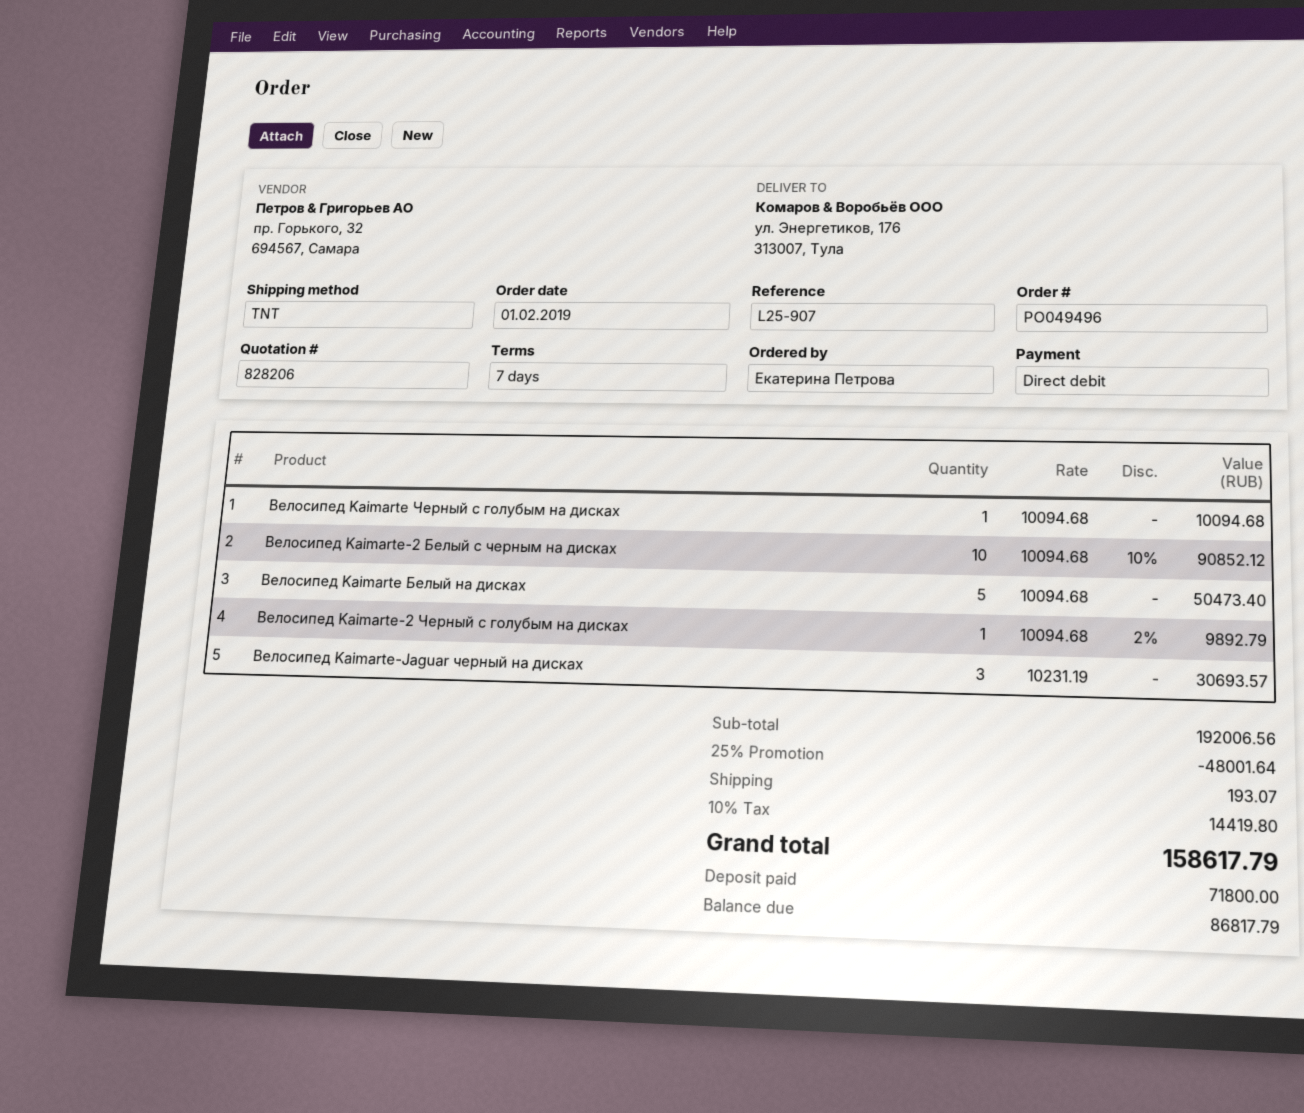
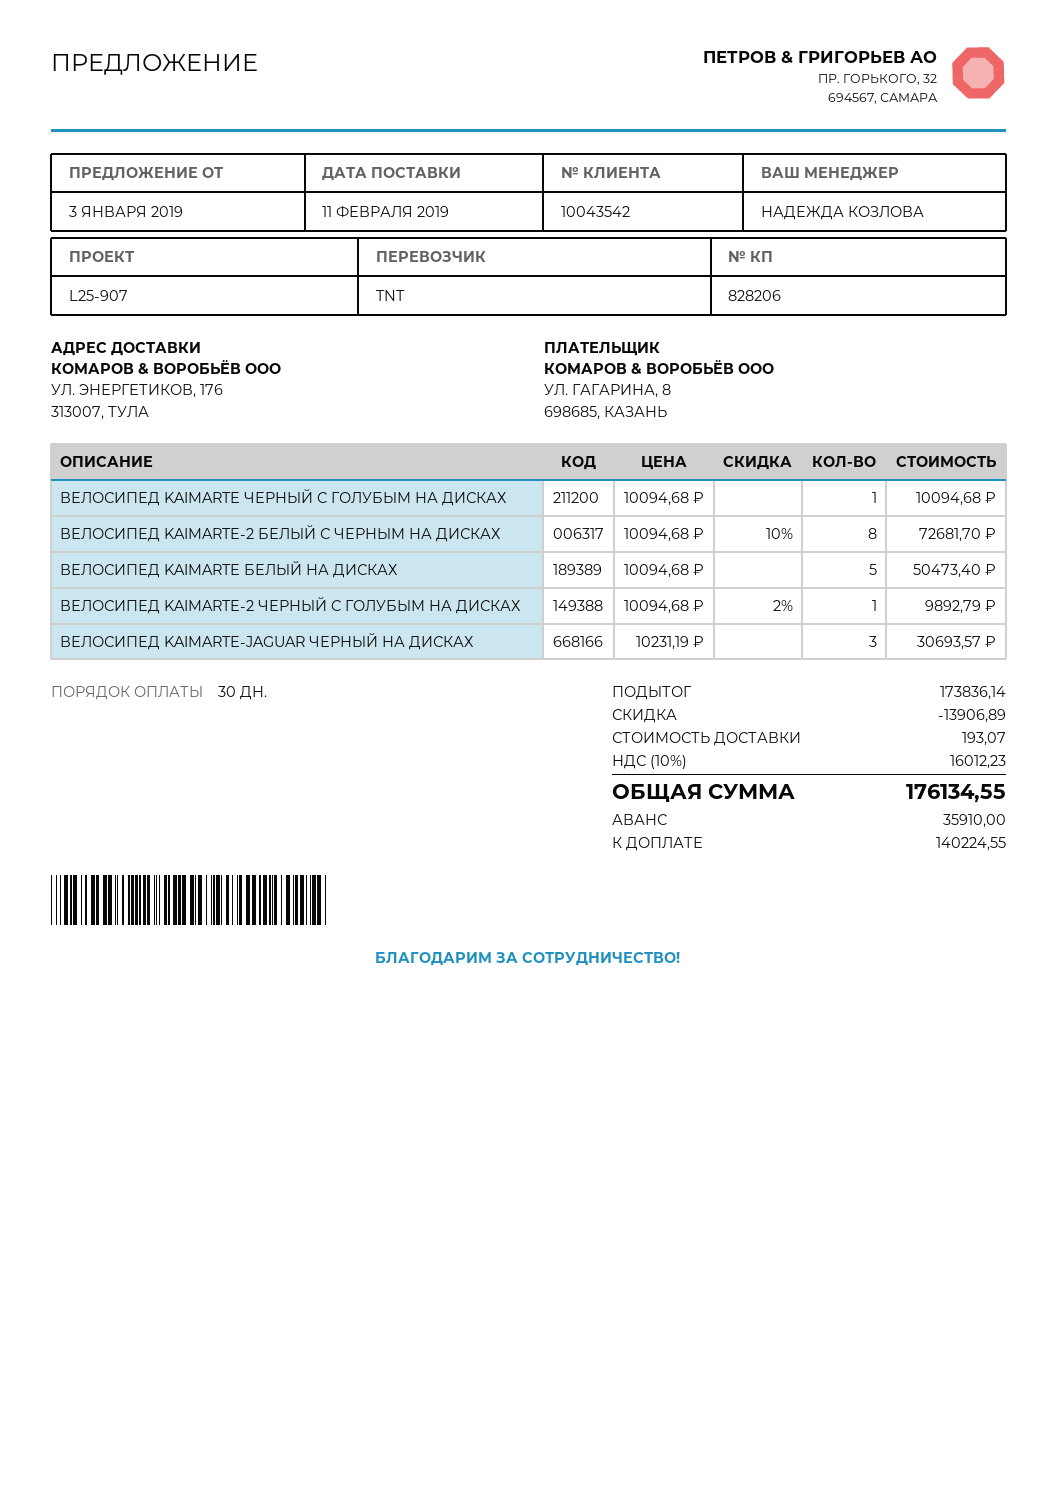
payment terms: 7 days -> 30 days
Велосипед Kaimarte-2 Белый с черным на дисках: 10 x 10094.68 - 10% = 90852.12 -> 8 x 10094.68 - 10% = 72681.70
subtotal: 192006.56 -> 173836.14
discount: 48001.64 -> 13906.89
tax: 10% = 14419.80 -> 10% = 16012.23
total: 158617.79 -> 176134.55
deposit: 71800.00 -> 35910.00
balance: 86817.79 -> 140224.55

